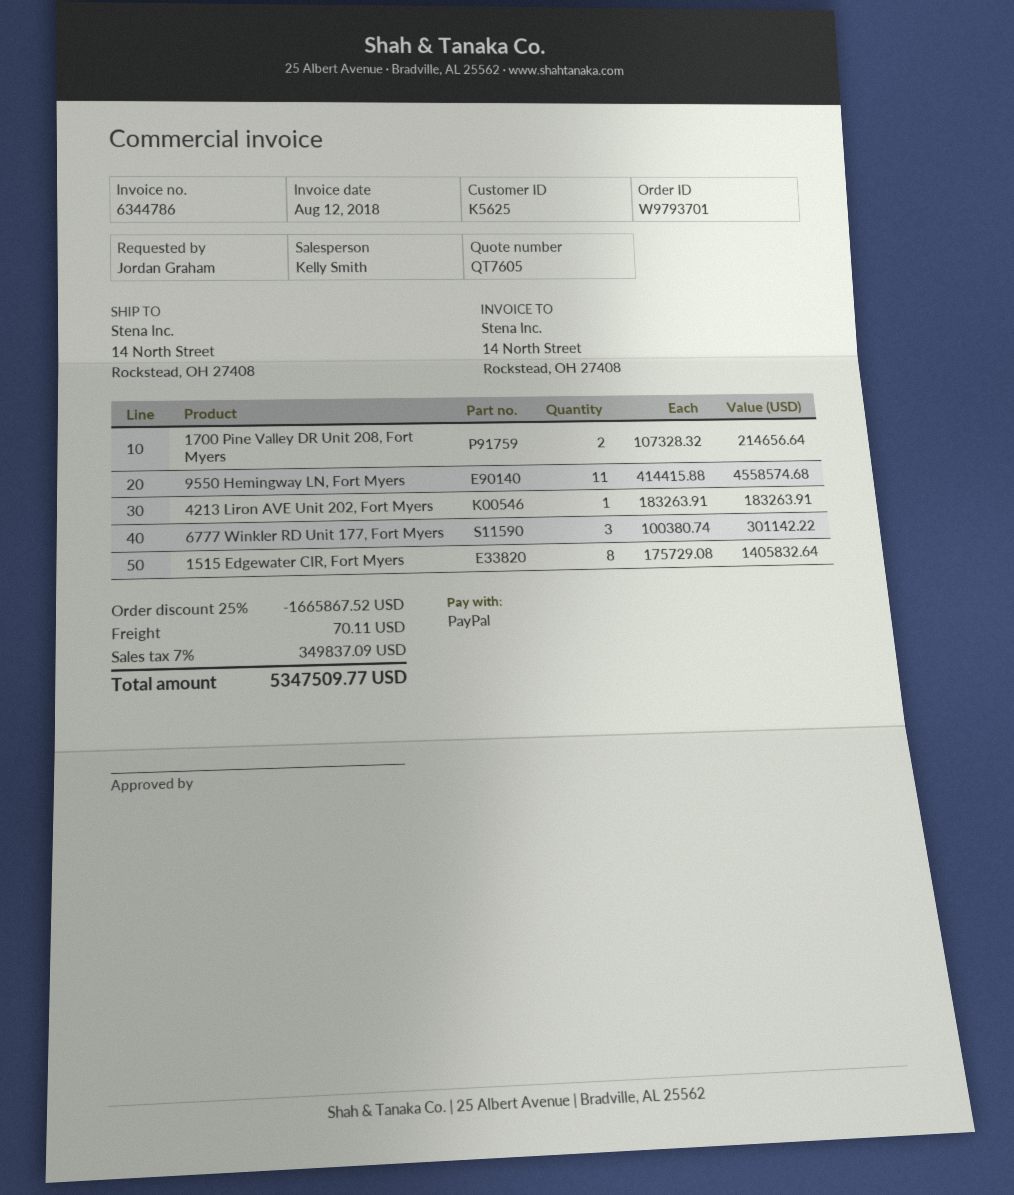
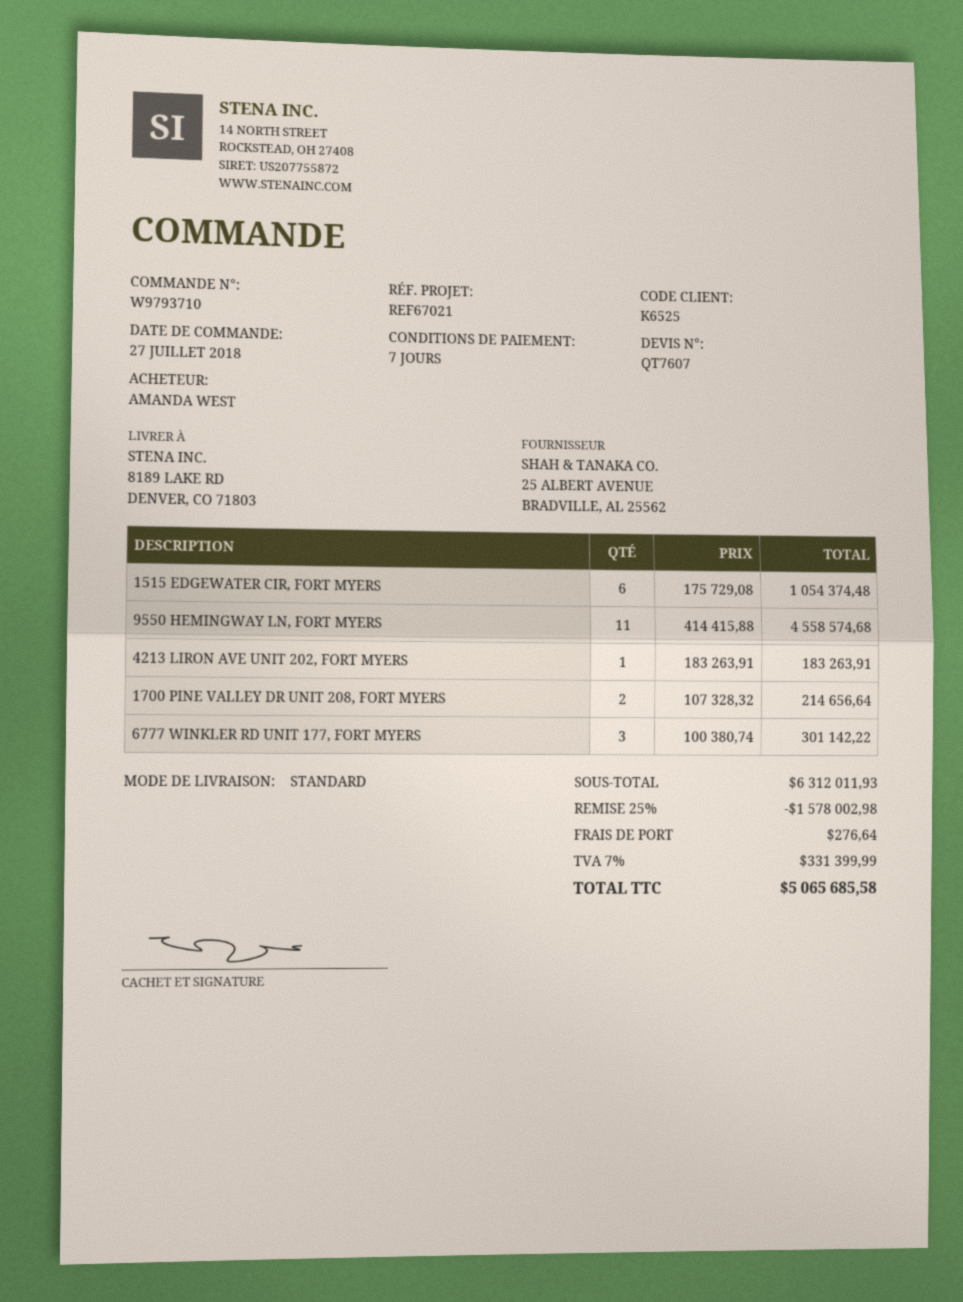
quote number: QT7605 -> QT7607
order number: W9793701 -> W9793710
customer number: K5625 -> K6525
ordered by: Jordan Graham -> AMANDA WEST
ship to: 14 North Street, Rockstead, OH 27408 -> 8189 LAKE RD, DENVER, CO 71803
1515 Edgewater CIR, Fort Myers: 8 x 175729.08 = 1405832.64 -> 6 x 175729.08 = 1054374.48
discount: 25% = 1665867.52 -> 25% = 1578002.98
shipping: 70.11 -> 276.64
tax: 7% = 349837.09 -> 7% = 331399.99
total: 5347509.77 -> 5065685.58

